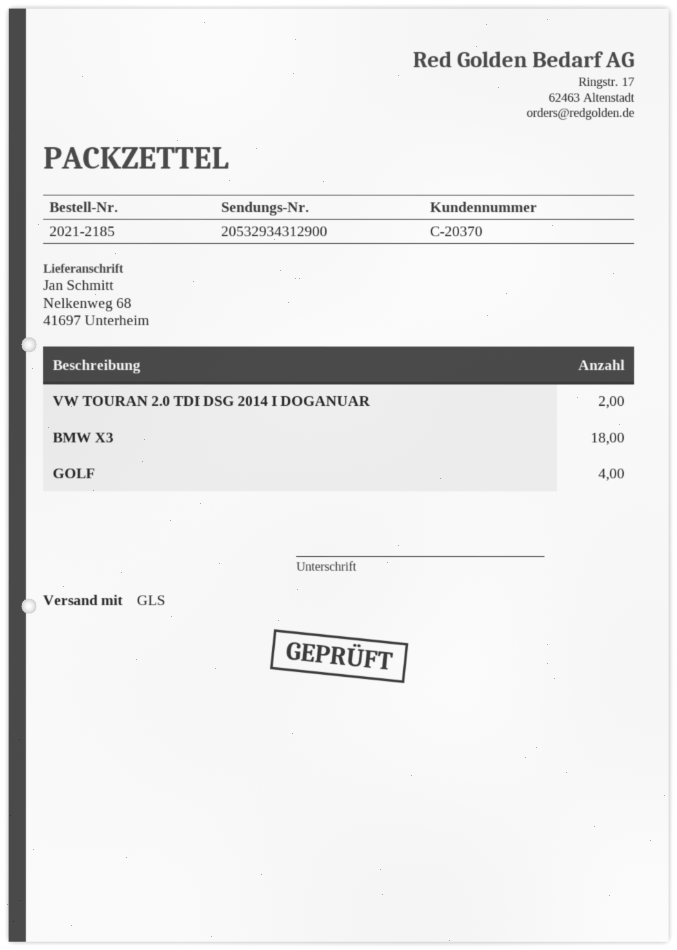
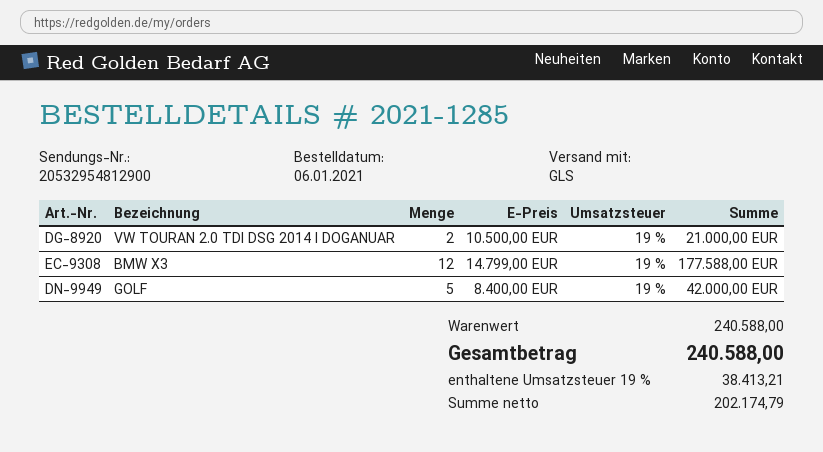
order number: 2021-2185 -> 2021-1285
tracking number: 20532934312900 -> 20532954812900
BMW X3: 18 -> 12
GOLF: 4 -> 5

